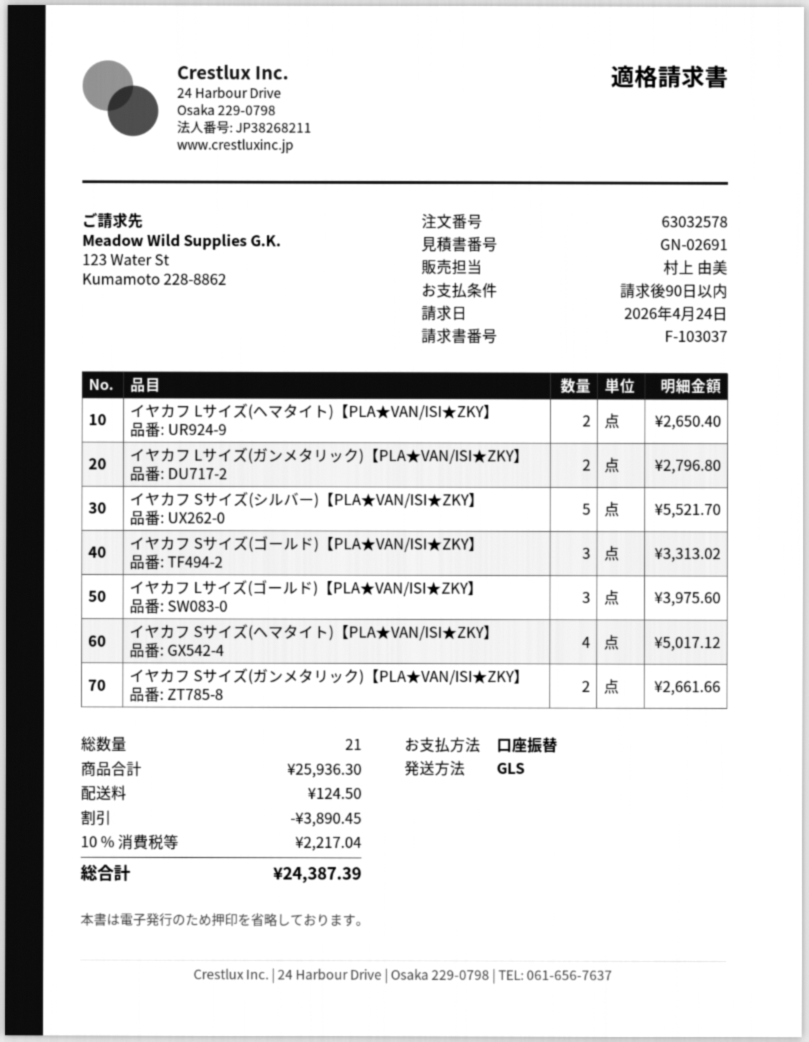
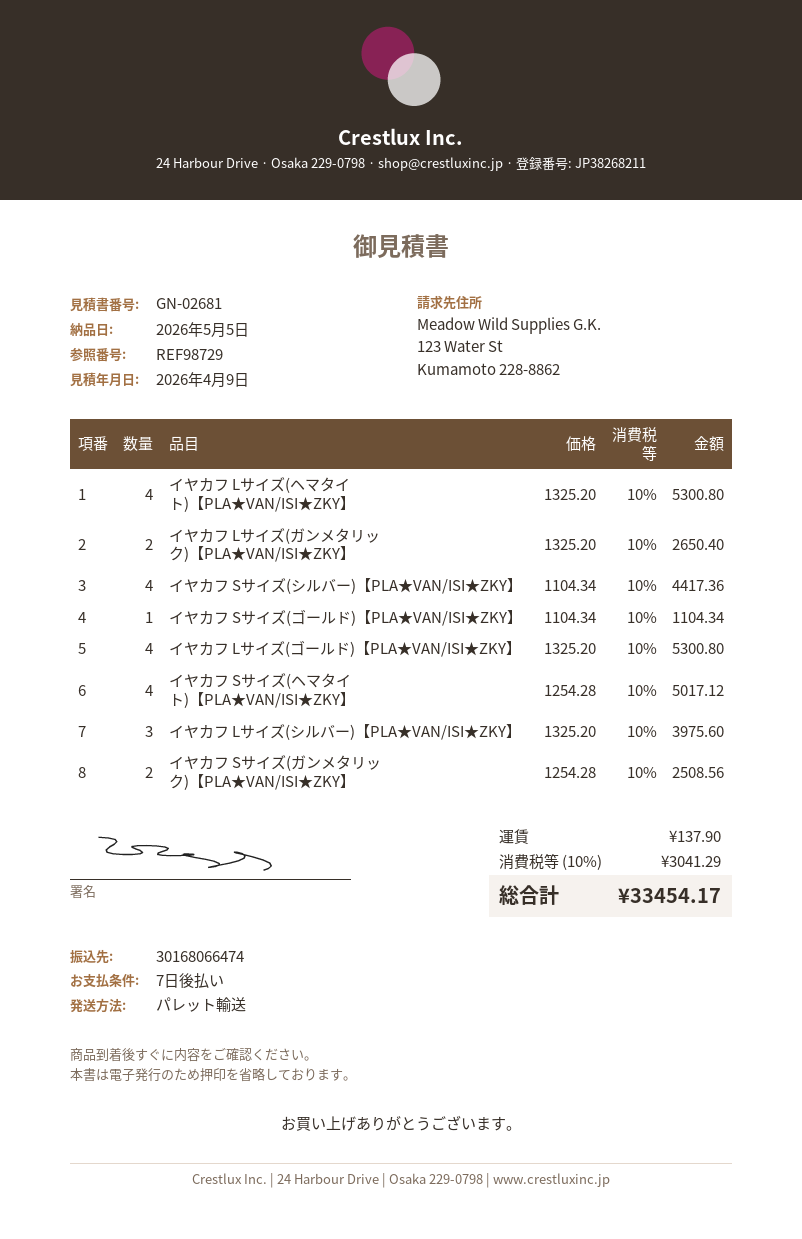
quote number: GN-02691 -> GN-02681
payment terms: 90 days -> 7 days
shipping method: GLS -> pallet freight
イヤカフ Lサイズ(ヘマタイト)【PLA★VAN/ISI★ZKY】: 2 for 2650.40 -> 4 for 5300.80
イヤカフ Lサイズ(ガンメタリック)【PLA★VAN/ISI★ZKY】: 2 for 2796.80 -> 2 for 2650.40
イヤカフ Sサイズ(シルバー)【PLA★VAN/ISI★ZKY】: 5 for 5521.70 -> 4 for 4417.36
イヤカフ Sサイズ(ゴールド)【PLA★VAN/ISI★ZKY】: 3 for 3313.02 -> 1 for 1104.34
イヤカフ Lサイズ(ゴールド)【PLA★VAN/ISI★ZKY】: 3 for 3975.60 -> 4 for 5300.80
イヤカフ Sサイズ(ガンメタリック)【PLA★VAN/ISI★ZKY】: 2 for 2661.66 -> 2 for 2508.56
イヤカフ Lサイズ(シルバー)【PLA★VAN/ISI★ZKY】: none -> 3 for 3975.60
discount: 3890.45 -> none
shipping: 124.50 -> 137.90
tax: 10% = 2217.04 -> 10% = 3041.29
total: 24387.39 -> 33454.17

